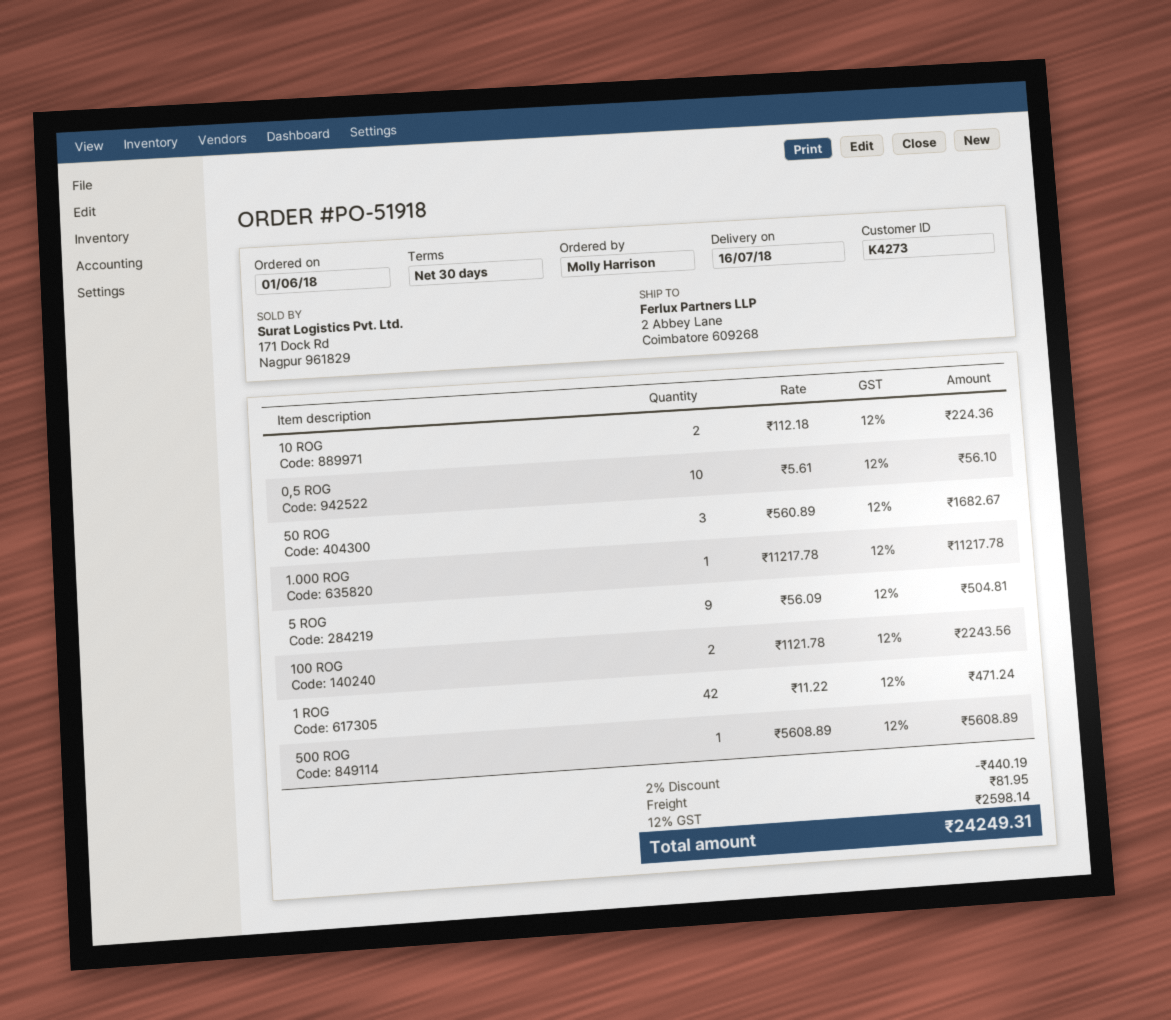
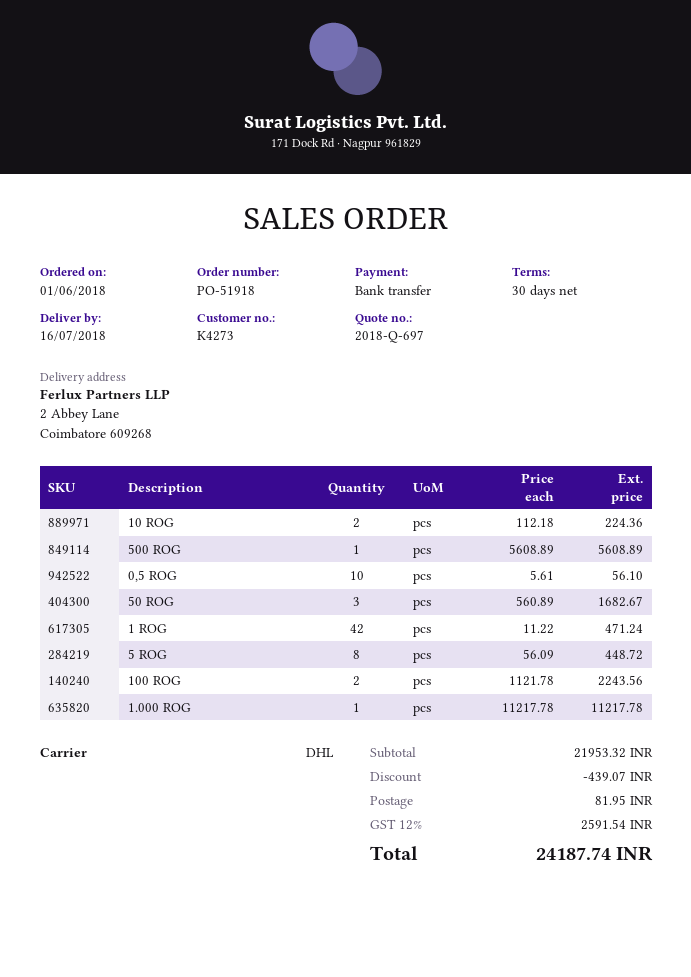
5 ROG: 9 x 56.09 = 504.81 -> 8 x 56.09 = 448.72
discount: 440.19 -> 439.07
tax: 12% = 2598.14 -> 12% = 2591.54
total: 24249.31 -> 24187.74

